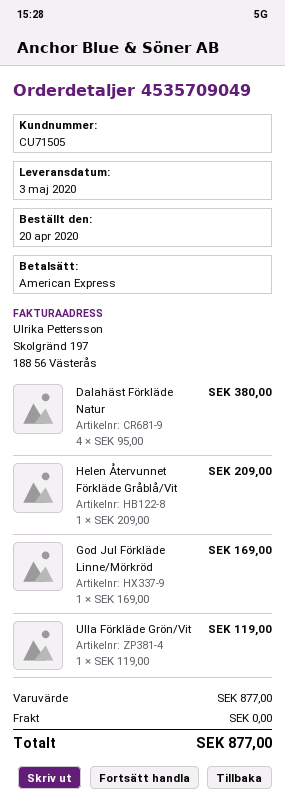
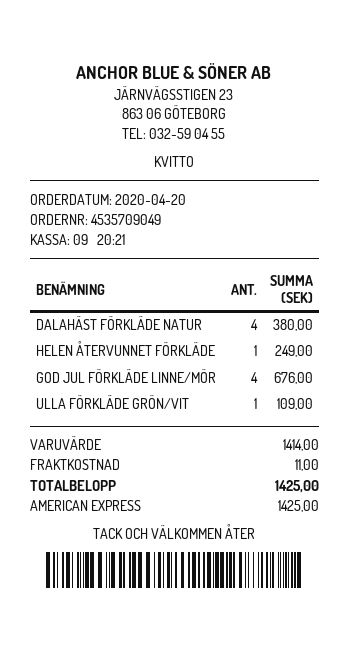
Helen Återvunnet Förkläde Gråblå/Vit: 1 for 209.00 -> 1 for 249.00
God Jul Förkläde Linne/Mörkröd: 1 for 169.00 -> 4 for 676.00
Ulla Förkläde Grön/Vit: 1 for 119.00 -> 1 for 109.00
subtotal: 877.00 -> 1414.00
shipping: 0.00 -> 11.00
total: 877.00 -> 1425.00

